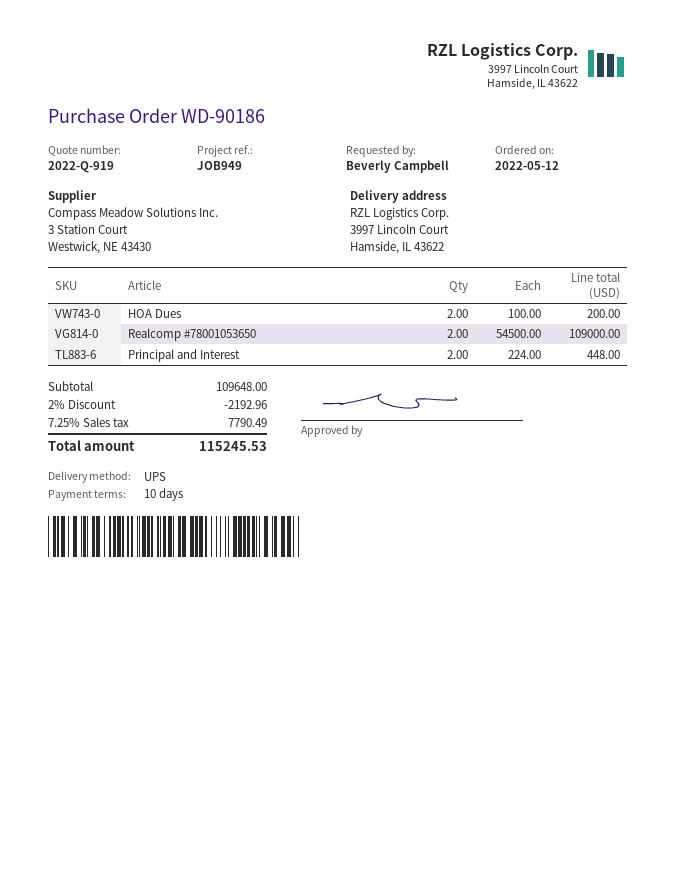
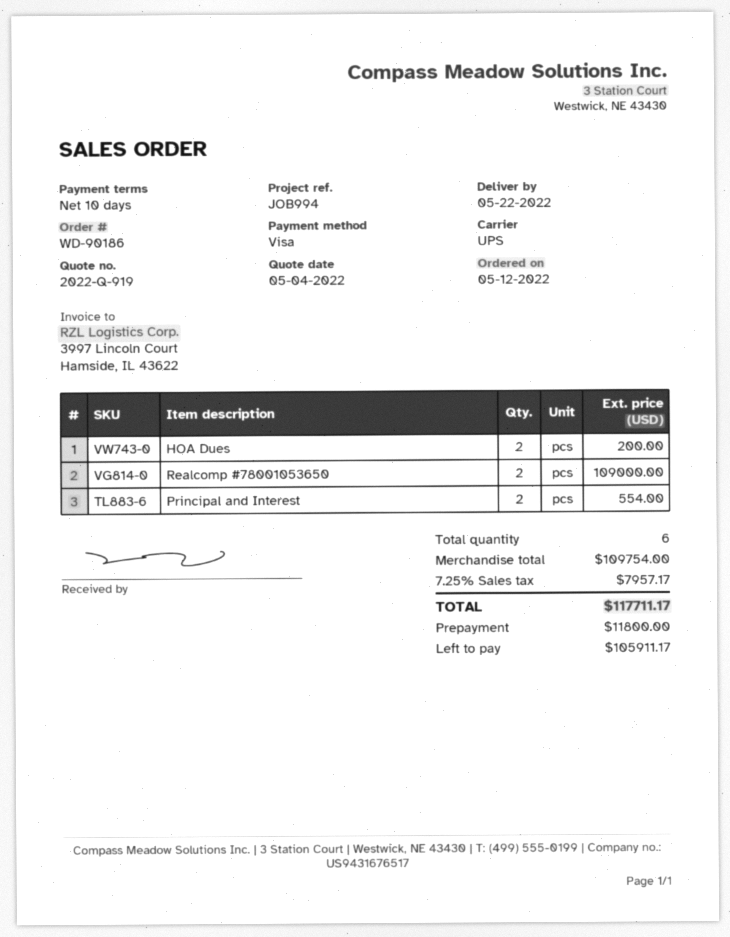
reference: JOB949 -> JOB994
Principal and Interest: 2 for 448.00 -> 2 for 554.00
subtotal: 109648.00 -> 109754.00
discount: 2% = 2192.96 -> none
tax: 7.25% = 7790.49 -> 7.25% = 7957.17
total: 115245.53 -> 117711.17

